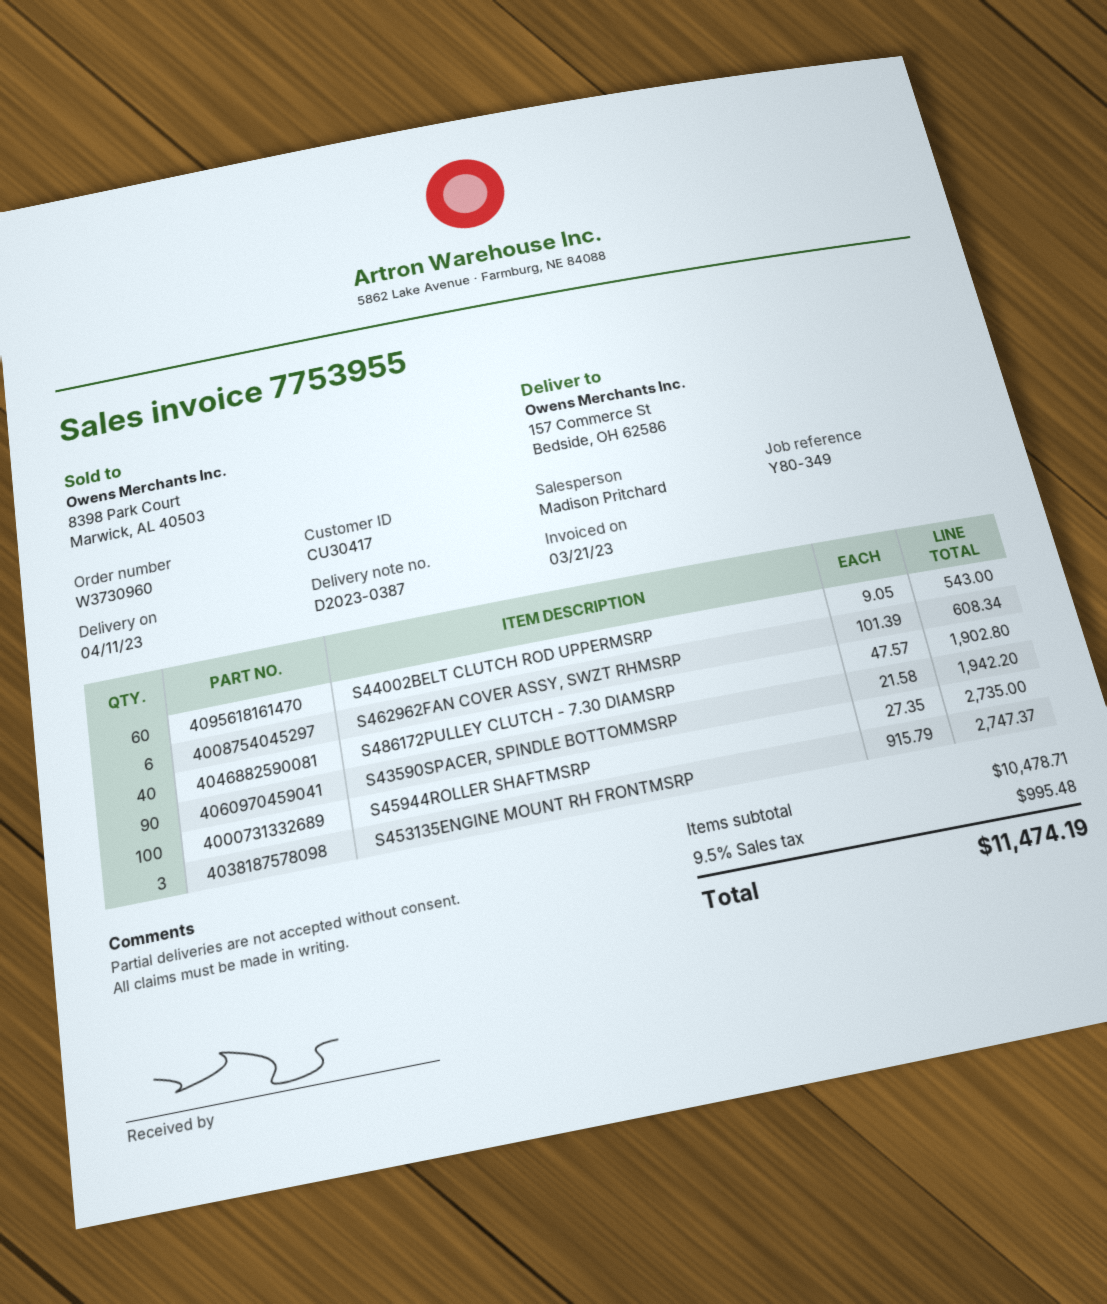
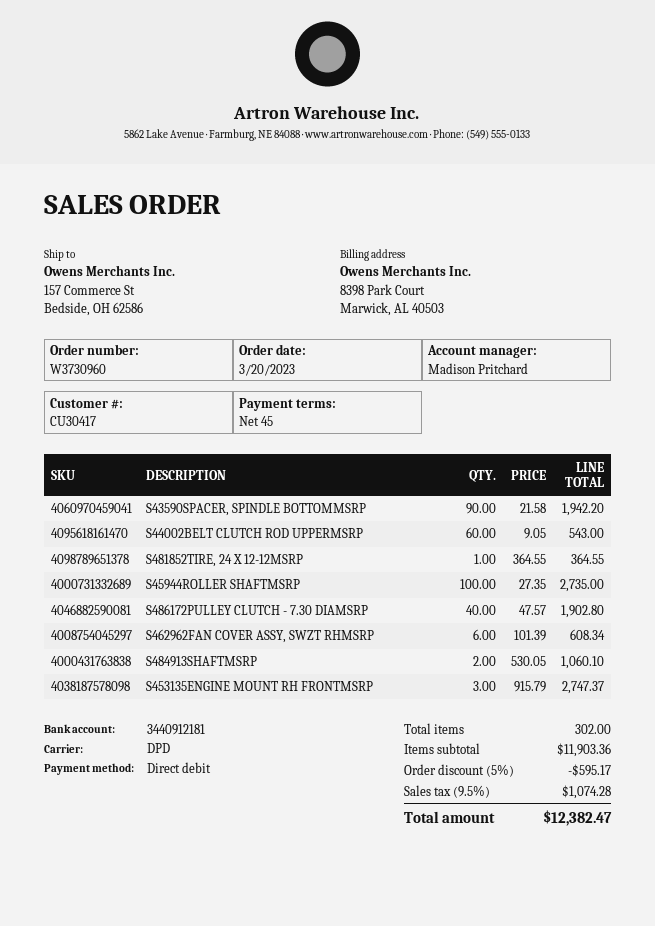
S481852TIRE, 24 X 12-12MSRP: none -> 1 x 364.55 = 364.55
S484913SHAFTMSRP: none -> 2 x 530.05 = 1060.10
subtotal: 10478.71 -> 11903.36
discount: none -> 5% = 595.17
tax: 9.5% = 995.48 -> 9.5% = 1074.28
total: 11474.19 -> 12382.47

